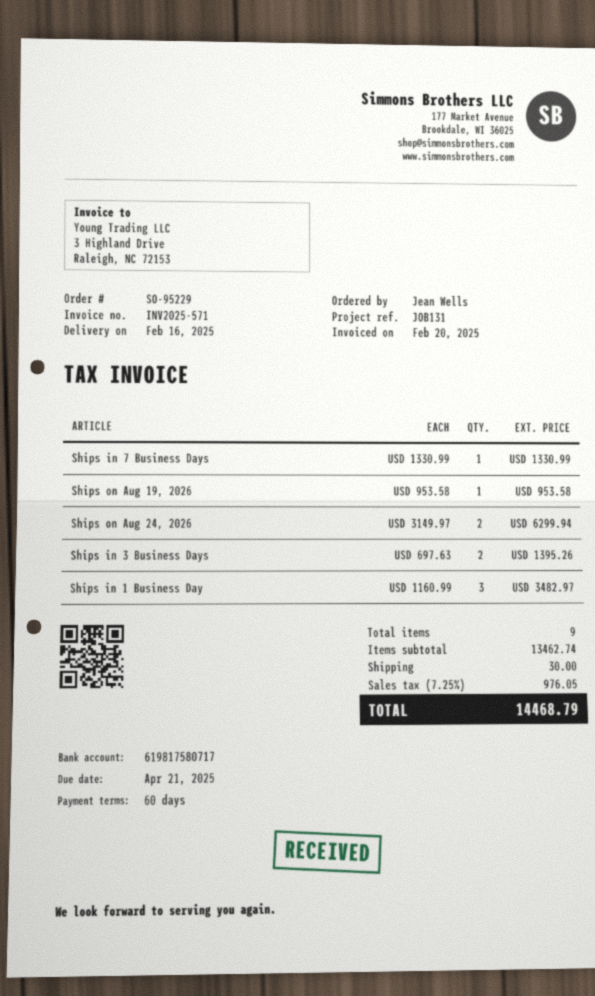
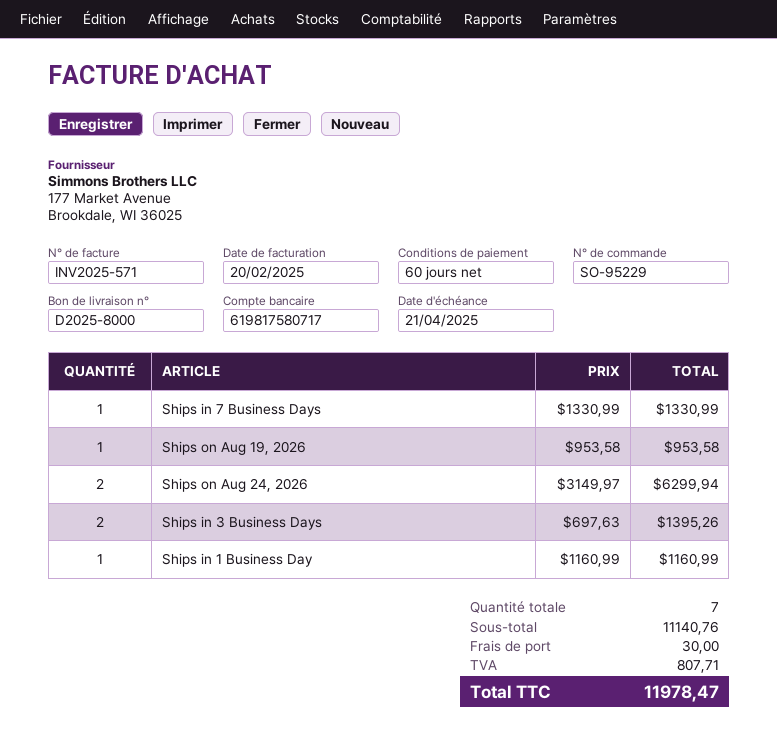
Ships in 1 Business Day: 3 x 1160.99 = 3482.97 -> 1 x 1160.99 = 1160.99
total quantity: 9 -> 7
subtotal: 13462.74 -> 11140.76
tax: 976.05 -> 807.71
total: 14468.79 -> 11978.47

